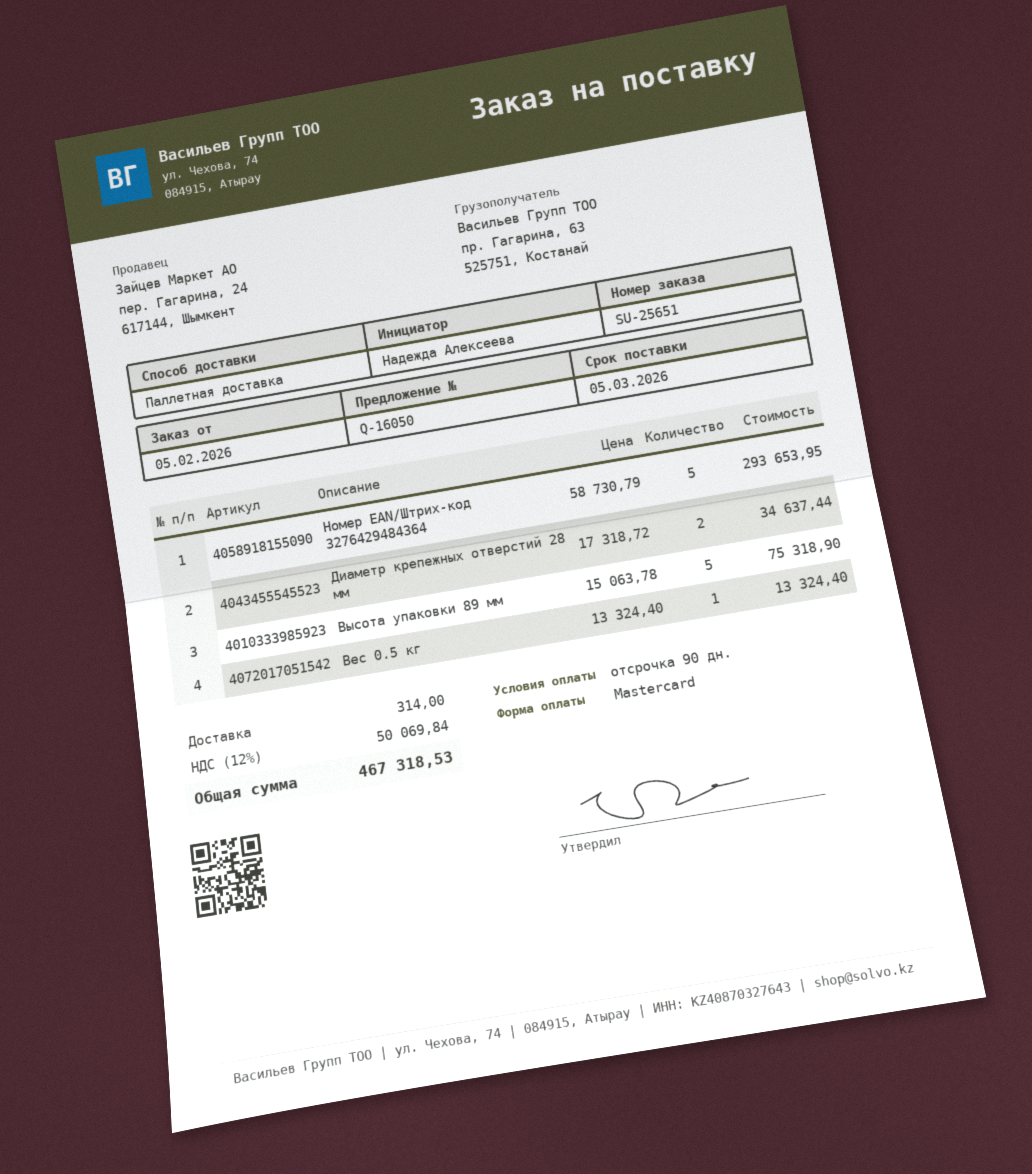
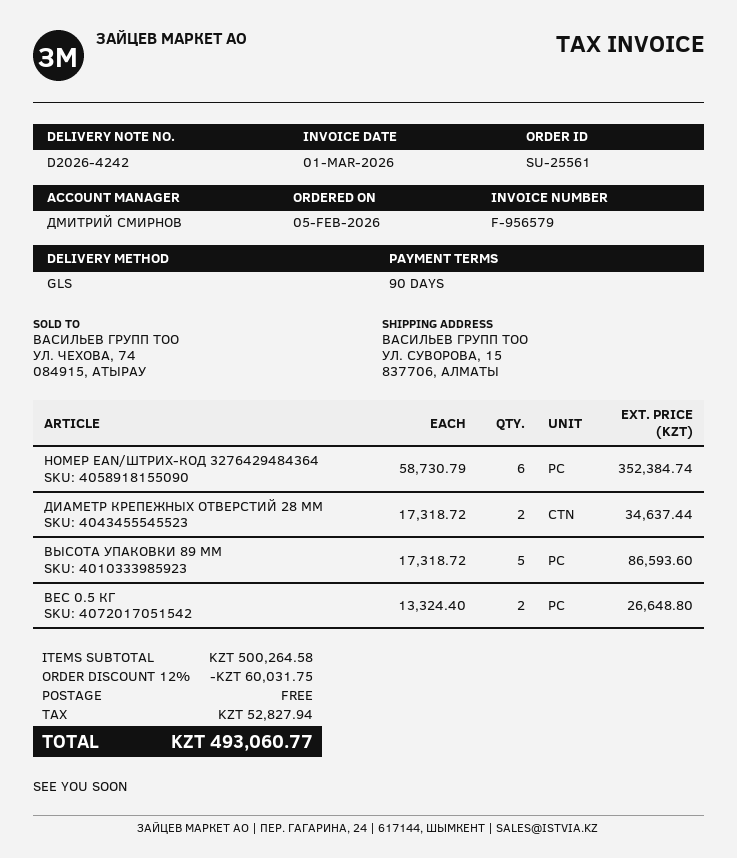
order number: SU-25651 -> SU-25561
shipping method: pallet freight -> GLS
ship to: пр. Гагарина, 63, 525751, Костанай -> УЛ. СУВОРОВА, 15, 837706, АЛМАТЫ
Номер EAN/Штрих-код 3276429484364: 5 x 58730.79 = 293653.95 -> 6 x 58730.79 = 352384.74
Высота упаковки 89 мм: 5 x 15063.78 = 75318.90 -> 5 x 17318.72 = 86593.60
Вес 0.5 кг: 1 x 13324.40 = 13324.40 -> 2 x 13324.40 = 26648.80
discount: none -> 12% = 60031.75
shipping: 314.00 -> 0.00
tax: 50069.84 -> 52827.94
total: 467318.53 -> 493060.77

